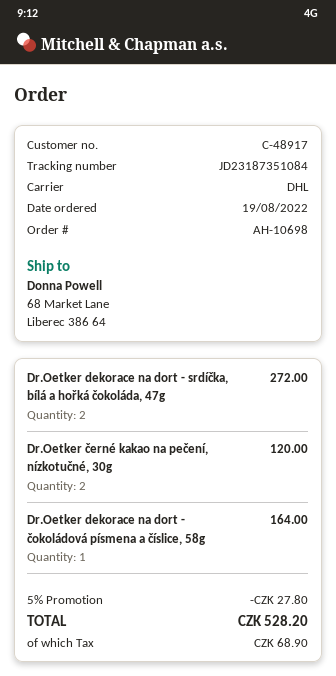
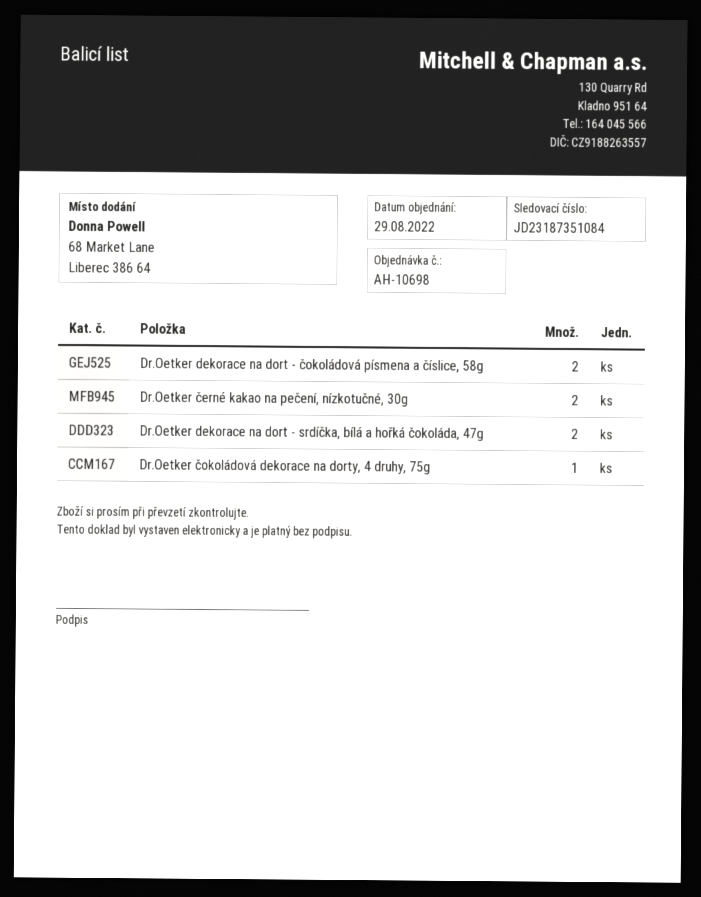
order date: 2022-08-19 -> 2022-08-29
Dr.Oetker dekorace na dort - čokoládová písmena a číslice, 58g: 1 -> 2
Dr.Oetker čokoládová dekorace na dorty, 4 druhy, 75g: none -> 1

